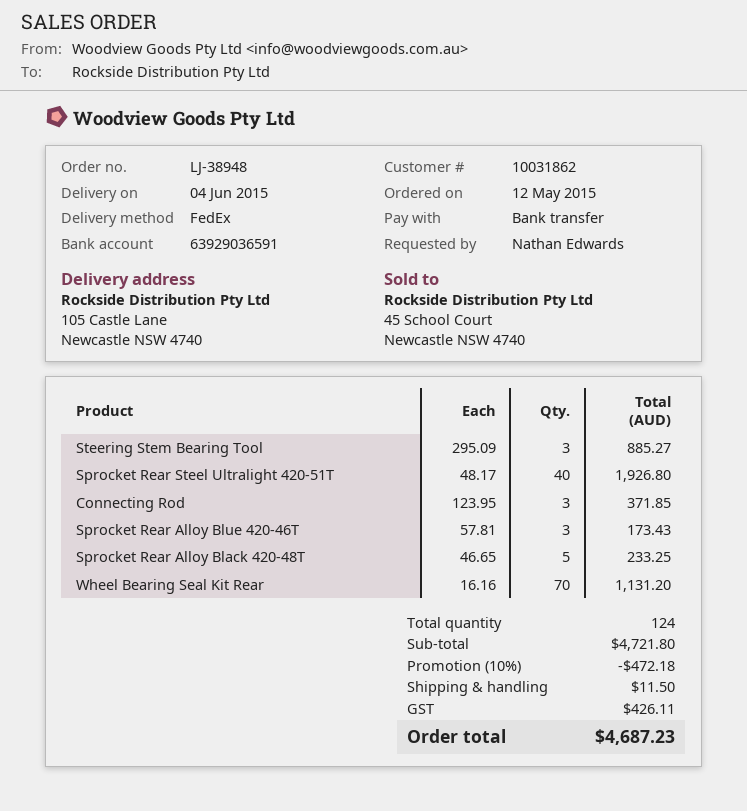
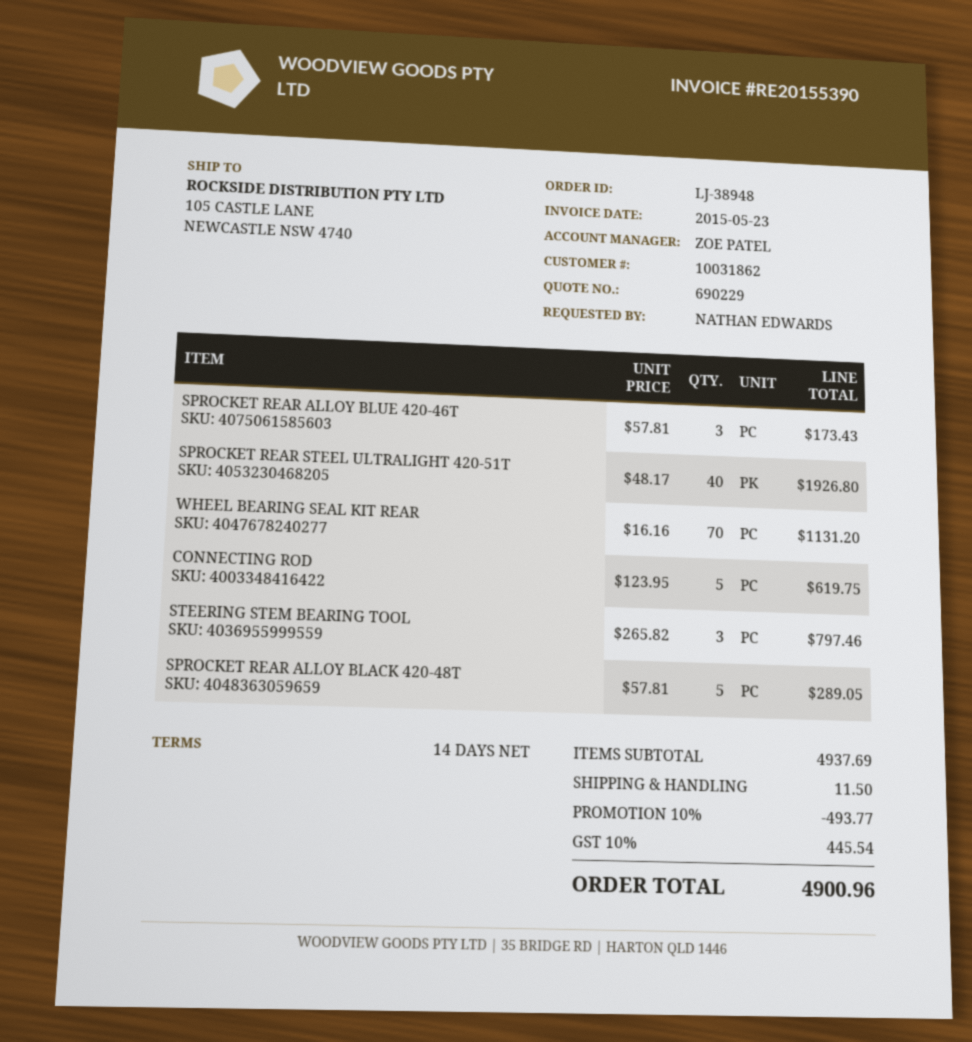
Steering Stem Bearing Tool: 3 x 295.09 = 885.27 -> 3 x 265.82 = 797.46
Connecting Rod: 3 x 123.95 = 371.85 -> 5 x 123.95 = 619.75
Sprocket Rear Alloy Black 420-48T: 5 x 46.65 = 233.25 -> 5 x 57.81 = 289.05
subtotal: 4721.80 -> 4937.69
discount: 10% = 472.18 -> 10% = 493.77
tax: 426.11 -> 445.54
total: 4687.23 -> 4900.96

